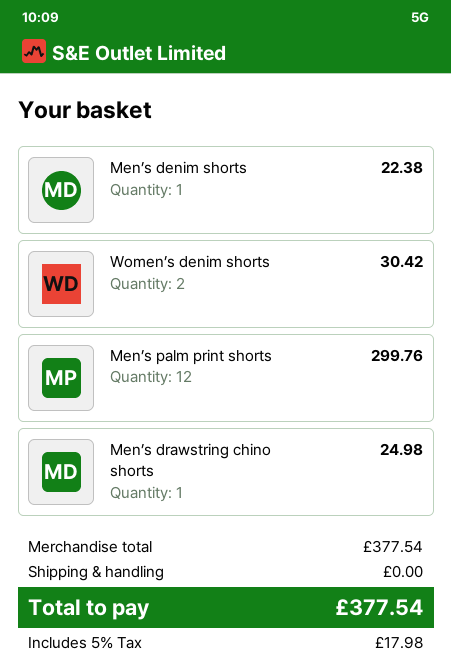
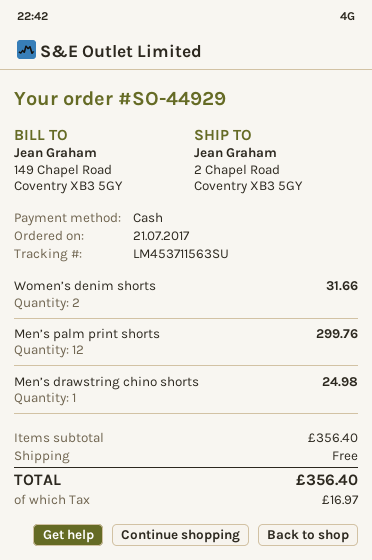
Men’s denim shorts: 1 for 22.38 -> none
Women’s denim shorts: 2 for 30.42 -> 2 for 31.66
subtotal: 377.54 -> 356.40
tax: 17.98 -> 16.97
total: 377.54 -> 356.40

